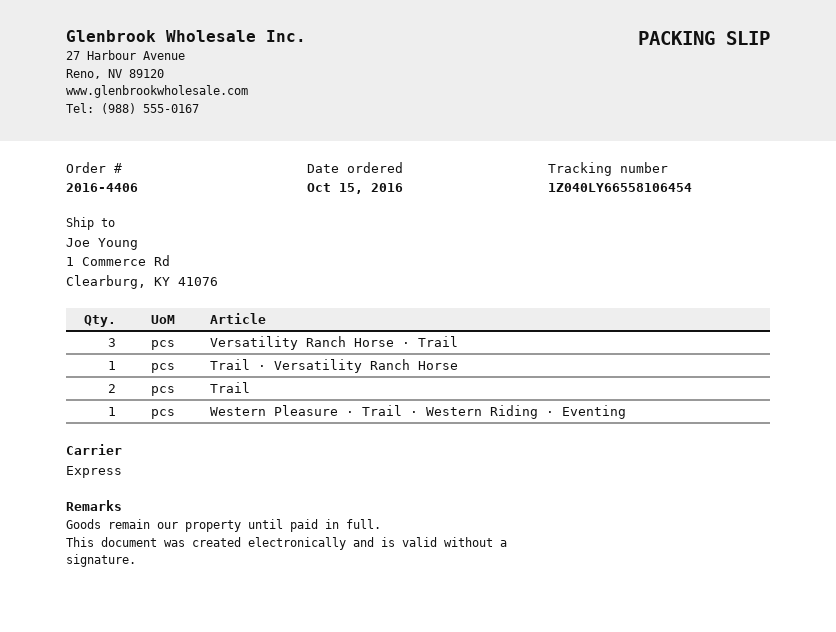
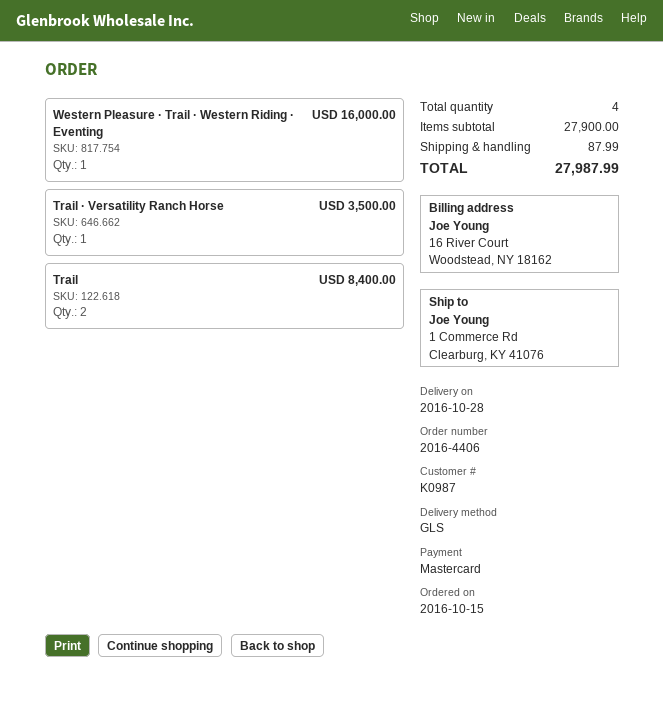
shipping method: express -> GLS
Versatility Ranch Horse · Trail: 3 -> none

